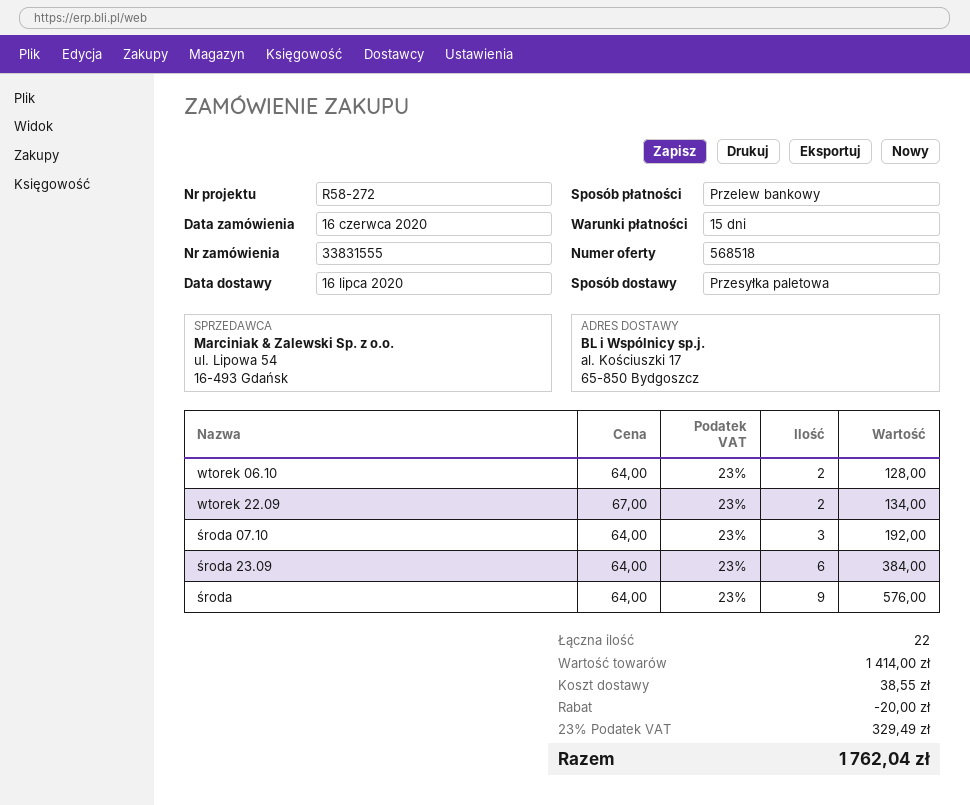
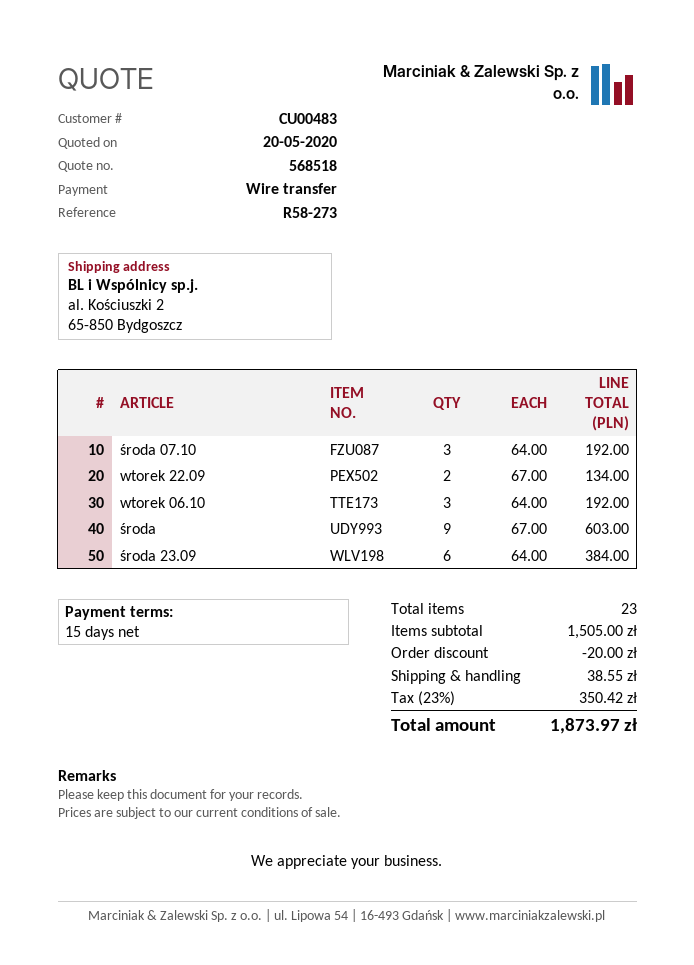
reference: R58-272 -> R58-273
ship to: al. Kościuszki 17, 65-850 Bydgoszcz -> al. Kościuszki 2, 65-850 Bydgoszcz
wtorek 06.10: 2 x 64.00 = 128.00 -> 3 x 64.00 = 192.00
środa: 9 x 64.00 = 576.00 -> 9 x 67.00 = 603.00
total quantity: 22 -> 23
subtotal: 1414.00 -> 1505.00
tax: 23% = 329.49 -> 23% = 350.42
total: 1762.04 -> 1873.97

